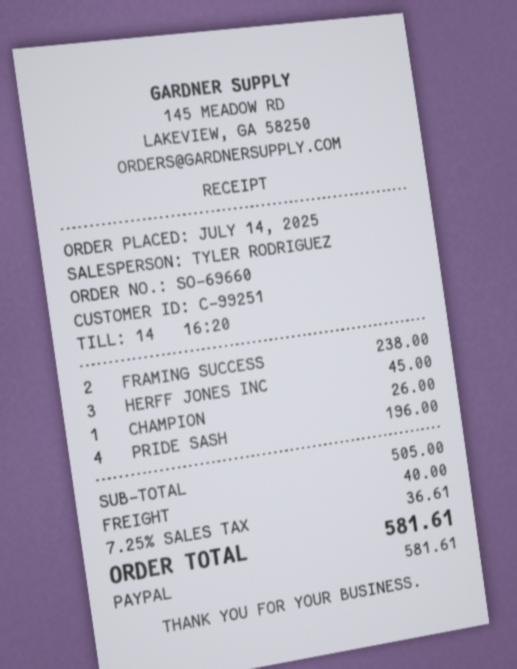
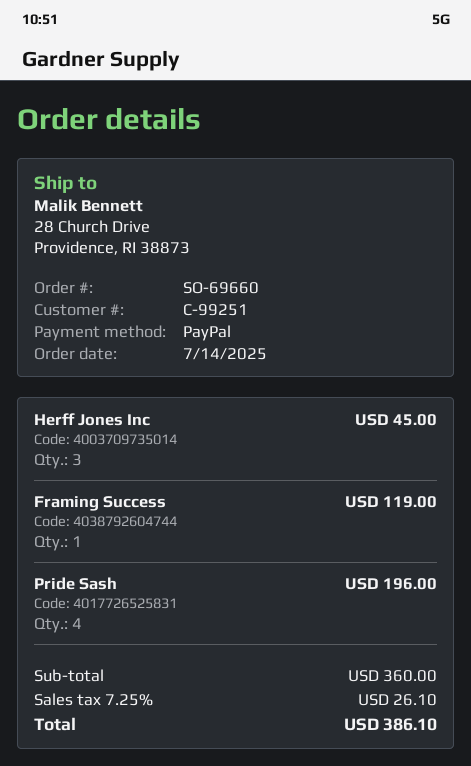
FRAMING SUCCESS: 2 for 238.00 -> 1 for 119.00
CHAMPION: 1 for 26.00 -> none
subtotal: 505.00 -> 360.00
shipping: 40.00 -> none
tax: 7.25% = 36.61 -> 7.25% = 26.10
total: 581.61 -> 386.10

